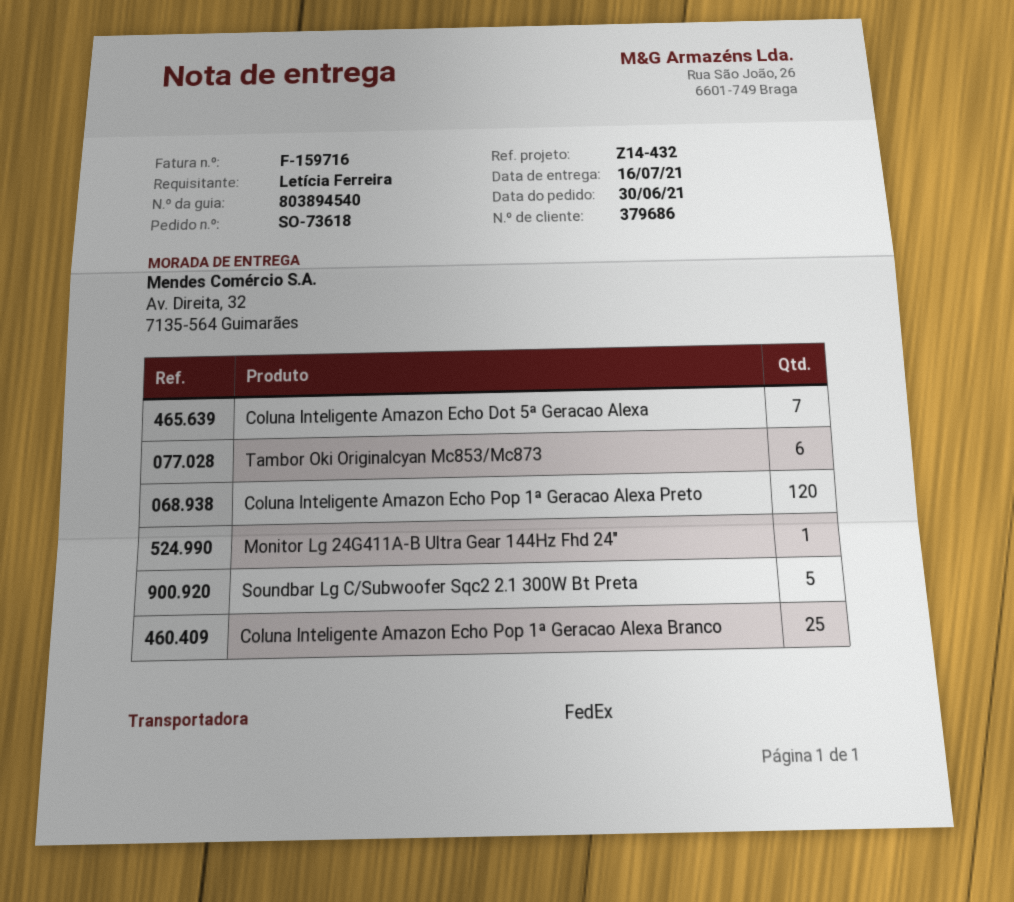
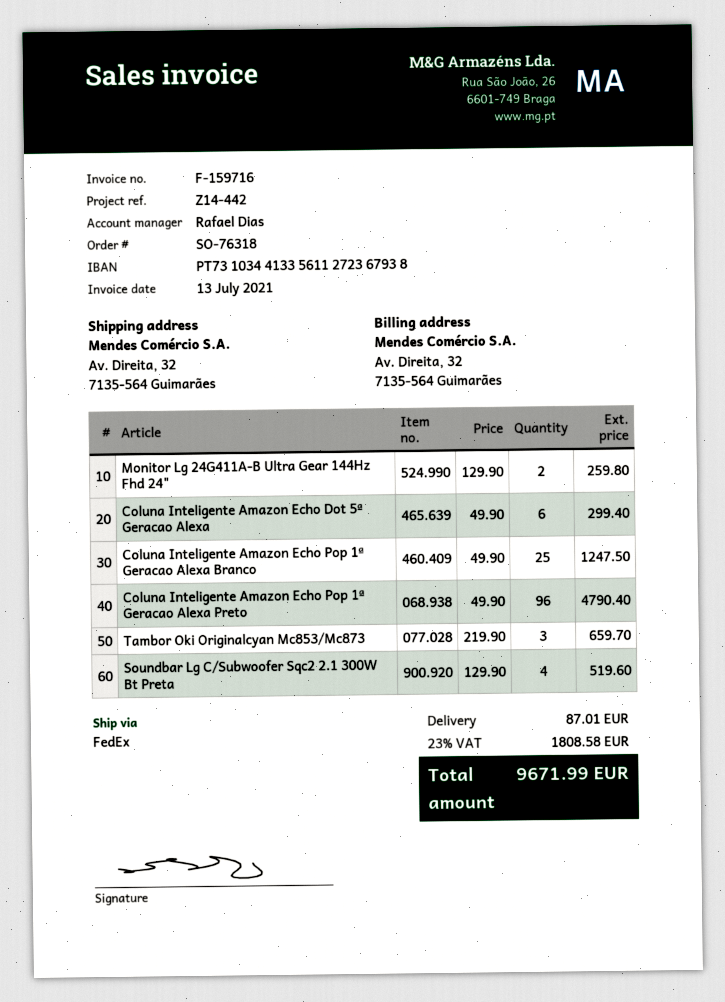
order number: SO-73618 -> SO-76318
reference: Z14-432 -> Z14-442
Coluna Inteligente Amazon Echo Dot 5ª Geracao Alexa: 7 -> 6
Tambor Oki Originalcyan Mc853/Mc873: 6 -> 3
Coluna Inteligente Amazon Echo Pop 1ª Geracao Alexa Preto: 120 -> 96
Monitor Lg 24G411A-B Ultra Gear 144Hz Fhd 24": 1 -> 2
Soundbar Lg C/Subwoofer Sqc2 2.1 300W Bt Preta: 5 -> 4

